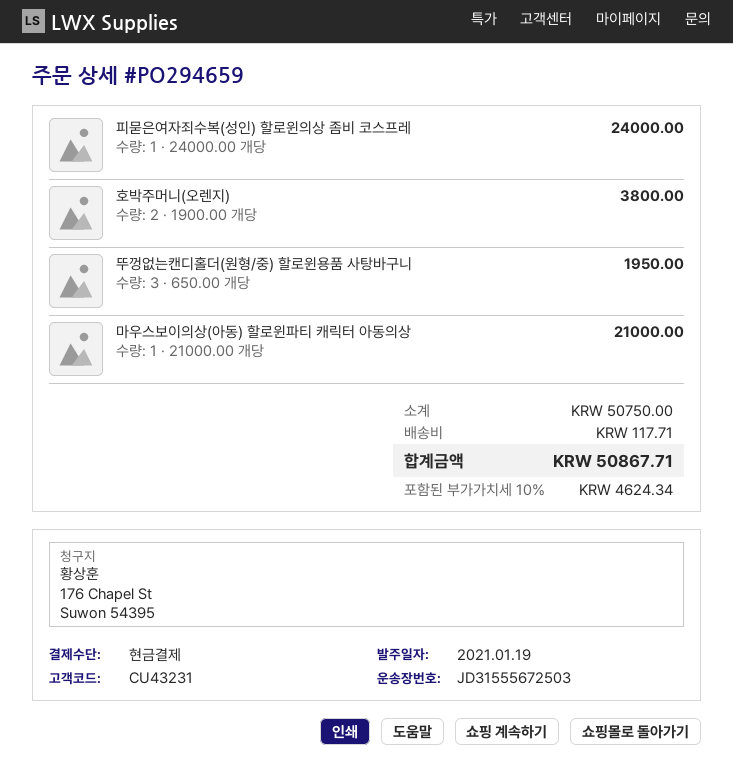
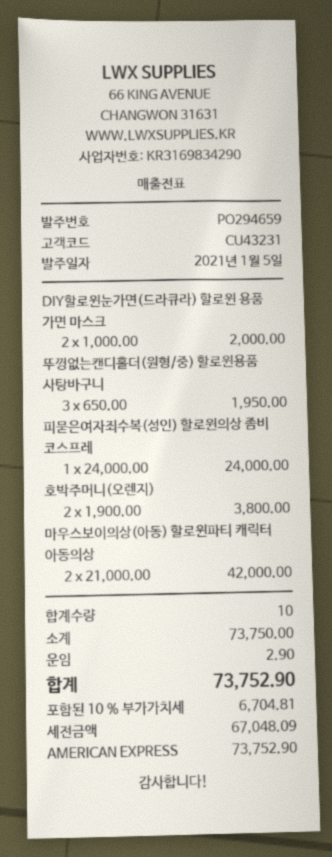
order date: 2021-01-19 -> 2021-01-05
payment method: cash -> American Express
마우스보이의상(아동) 할로윈파티 캐릭터 아동의상: 1 x 21000.00 = 21000.00 -> 2 x 21000.00 = 42000.00
DIY할로윈눈가면(드라큐라) 할로윈 용품 가면 마스크: none -> 2 x 1000.00 = 2000.00
subtotal: 50750.00 -> 73750.00
shipping: 117.71 -> 2.90
tax: 10% = 4624.34 -> 10% = 6704.81
total: 50867.71 -> 73752.90

